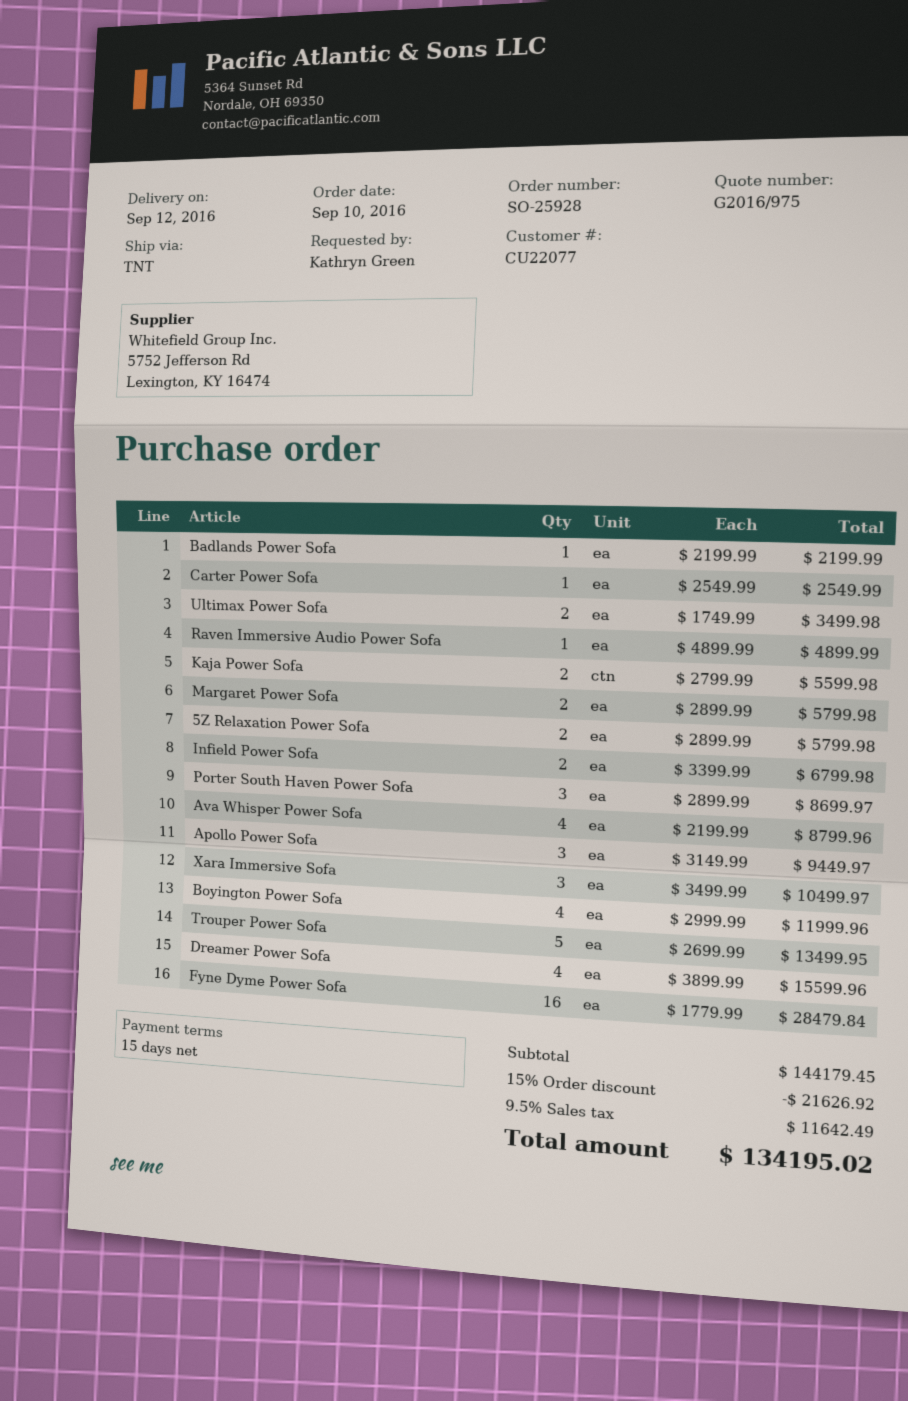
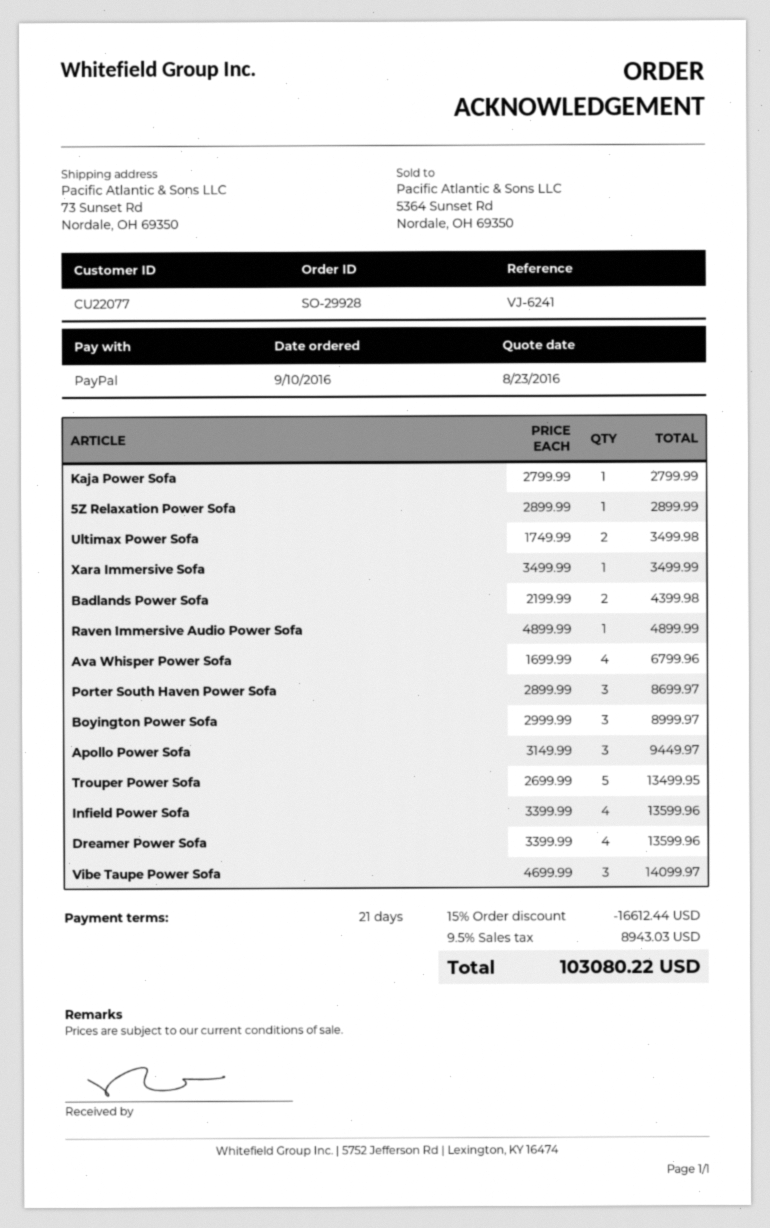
order number: SO-25928 -> SO-29928
payment terms: 15 days -> 21 days
Badlands Power Sofa: 1 x 2199.99 = 2199.99 -> 2 x 2199.99 = 4399.98
Carter Power Sofa: 1 x 2549.99 = 2549.99 -> none
Kaja Power Sofa: 2 x 2799.99 = 5599.98 -> 1 x 2799.99 = 2799.99
Margaret Power Sofa: 2 x 2899.99 = 5799.98 -> none
5Z Relaxation Power Sofa: 2 x 2899.99 = 5799.98 -> 1 x 2899.99 = 2899.99
Infield Power Sofa: 2 x 3399.99 = 6799.98 -> 4 x 3399.99 = 13599.96
Ava Whisper Power Sofa: 4 x 2199.99 = 8799.96 -> 4 x 1699.99 = 6799.96
Xara Immersive Sofa: 3 x 3499.99 = 10499.97 -> 1 x 3499.99 = 3499.99
Boyington Power Sofa: 4 x 2999.99 = 11999.96 -> 3 x 2999.99 = 8999.97
Dreamer Power Sofa: 4 x 3899.99 = 15599.96 -> 4 x 3399.99 = 13599.96
Fyne Dyme Power Sofa: 16 x 1779.99 = 28479.84 -> none
Vibe Taupe Power Sofa: none -> 3 x 4699.99 = 14099.97
discount: 15% = 21626.92 -> 15% = 16612.44
tax: 9.5% = 11642.49 -> 9.5% = 8943.03
total: 134195.02 -> 103080.22

